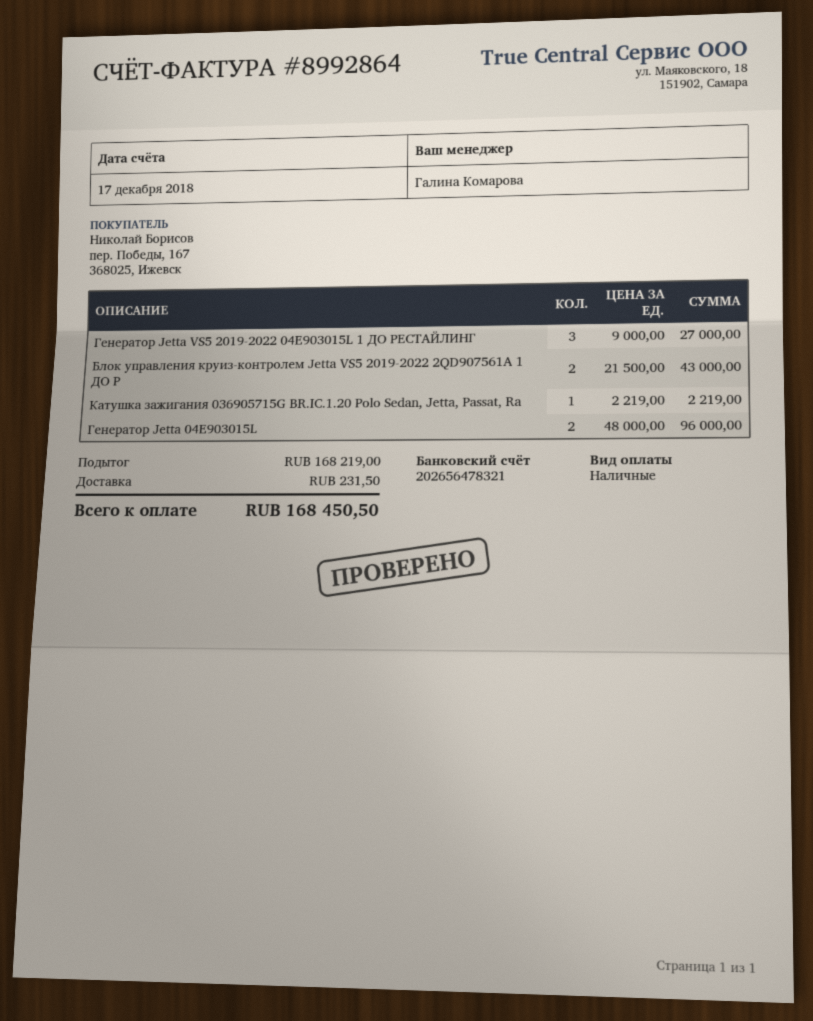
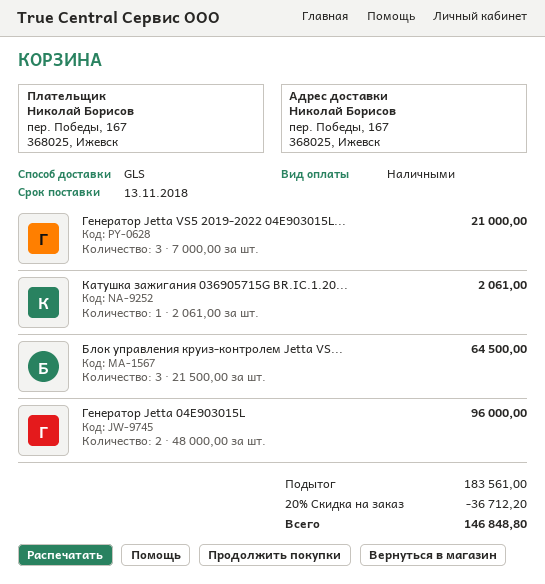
Генератор Jetta VS5 2019-2022 04E903015L 1 ДО РЕСТАЙЛИНГ: 3 x 9000.00 = 27000.00 -> 3 x 7000.00 = 21000.00
Блок управления круиз-контролем Jetta VS5 2019-2022 2QD907561A 1 ДО Р: 2 x 21500.00 = 43000.00 -> 3 x 21500.00 = 64500.00
Катушка зажигания 036905715G BR.IC.1.20 Polo Sedan, Jetta, Passat, Ra: 1 x 2219.00 = 2219.00 -> 1 x 2061.00 = 2061.00
subtotal: 168219.00 -> 183561.00
discount: none -> 20% = 36712.20
shipping: 231.50 -> none
total: 168450.50 -> 146848.80

